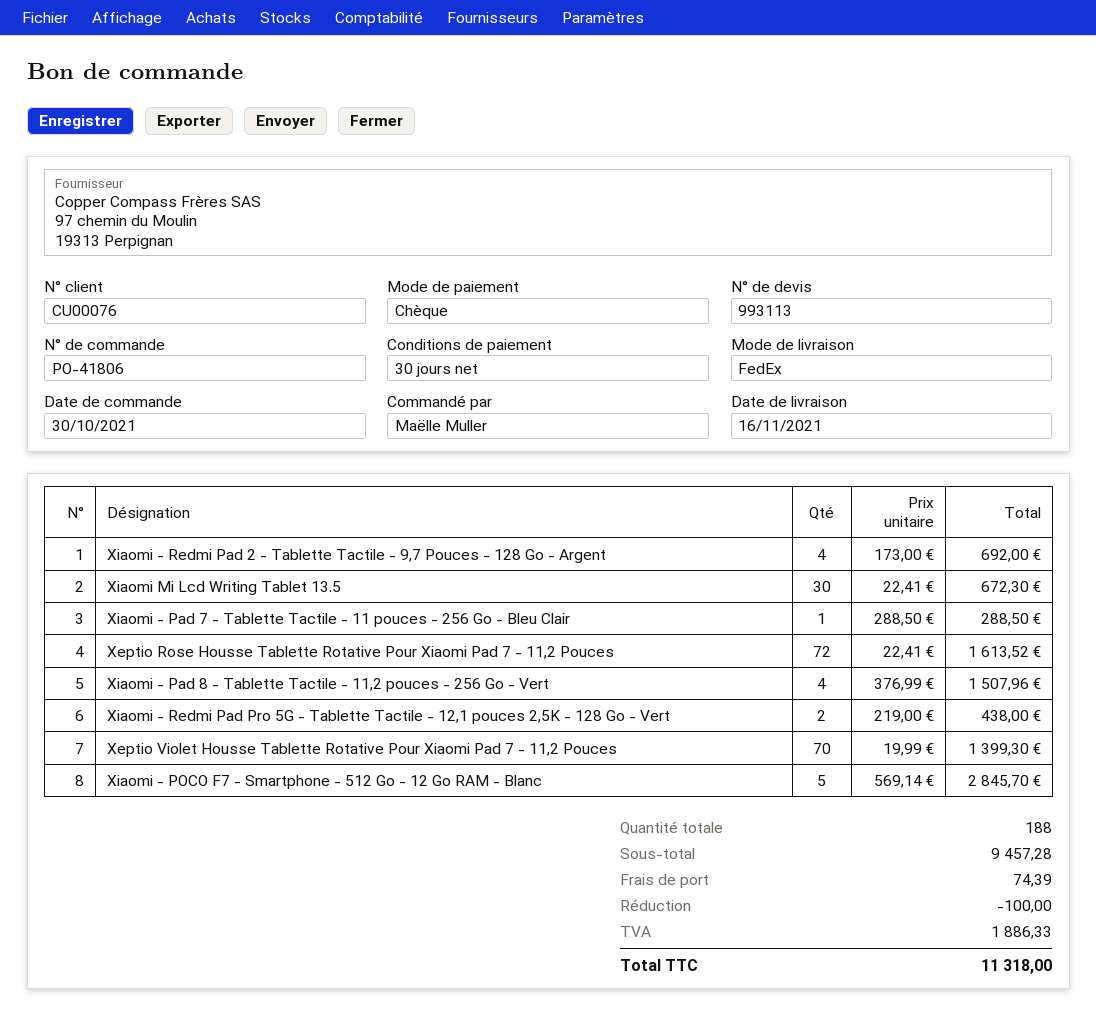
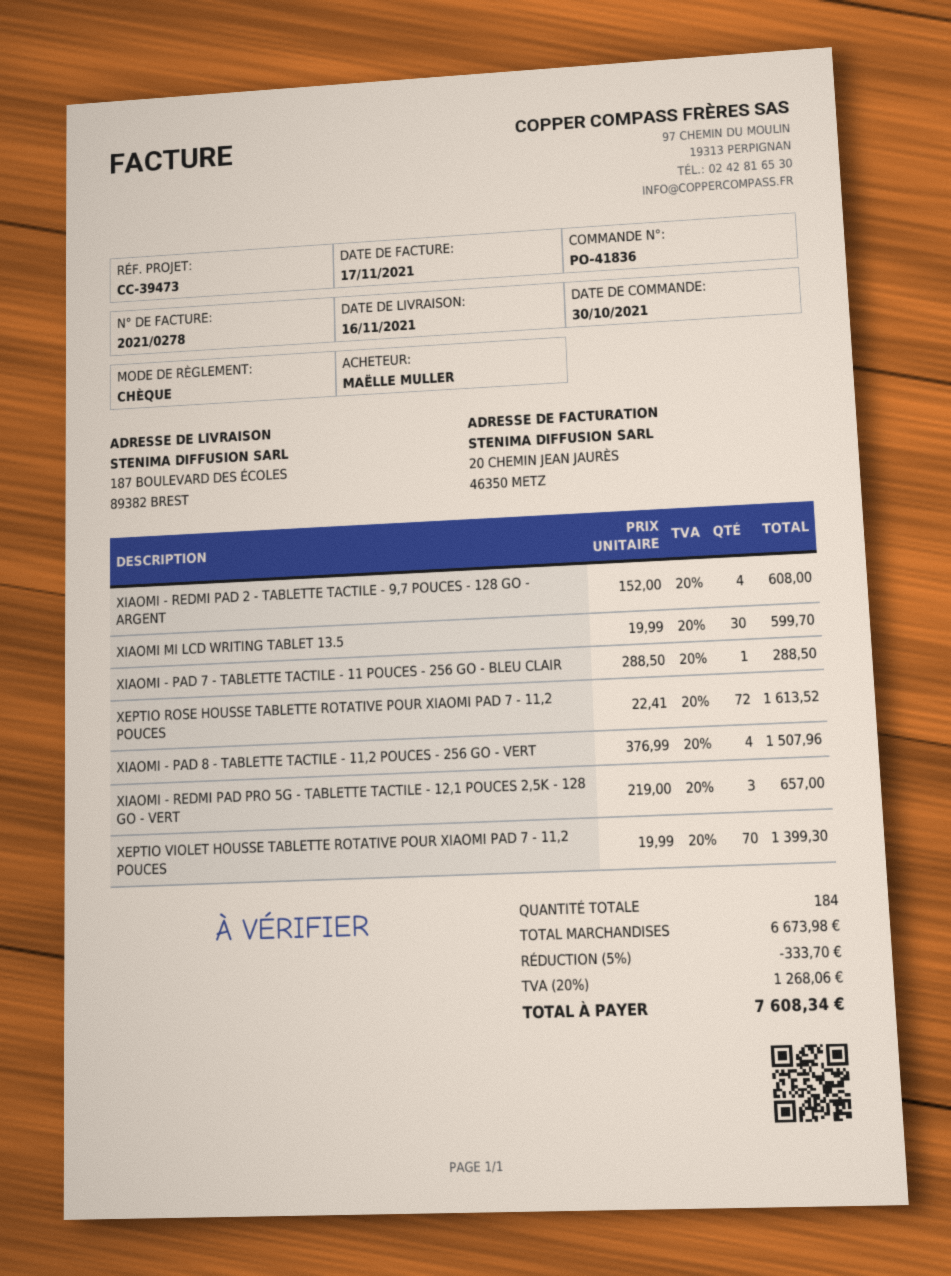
order number: PO-41806 -> PO-41836
Xiaomi - Redmi Pad 2 - Tablette Tactile - 9,7 Pouces - 128 Go - Argent: 4 x 173.00 = 692.00 -> 4 x 152.00 = 608.00
Xiaomi Mi Lcd Writing Tablet 13.5: 30 x 22.41 = 672.30 -> 30 x 19.99 = 599.70
Xiaomi - Redmi Pad Pro 5G - Tablette Tactile - 12,1 pouces 2,5K - 128 Go - Vert: 2 x 219.00 = 438.00 -> 3 x 219.00 = 657.00
Xiaomi - POCO F7 - Smartphone - 512 Go - 12 Go RAM - Blanc: 5 x 569.14 = 2845.70 -> none
total quantity: 188 -> 184
subtotal: 9457.28 -> 6673.98
discount: 100.00 -> 333.70
shipping: 74.39 -> none
tax: 1886.33 -> 1268.06
total: 11318.00 -> 7608.34

